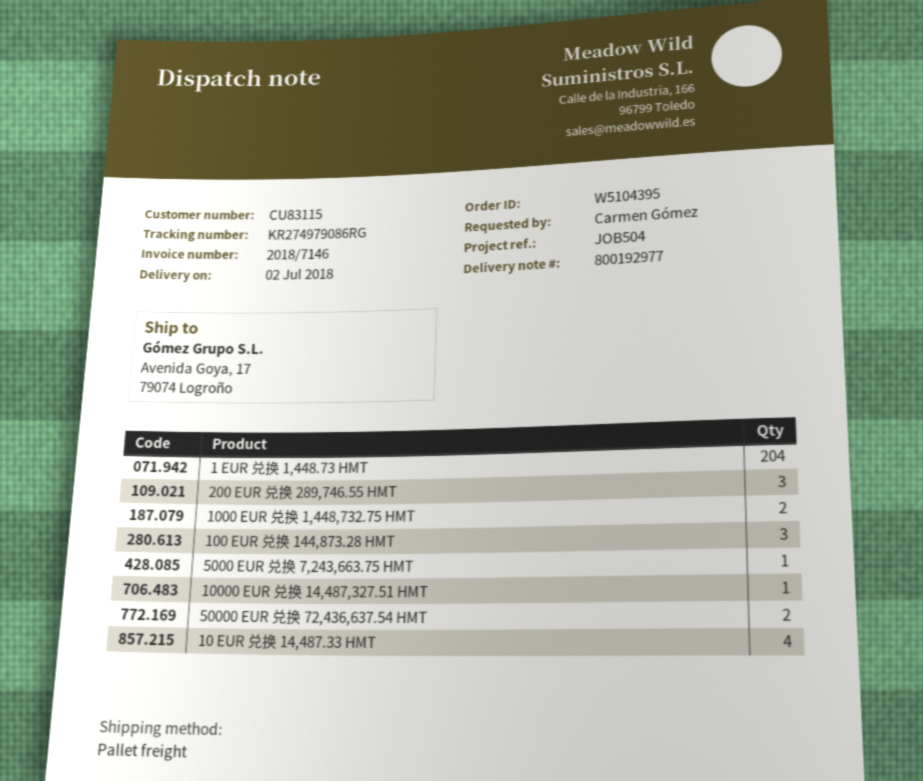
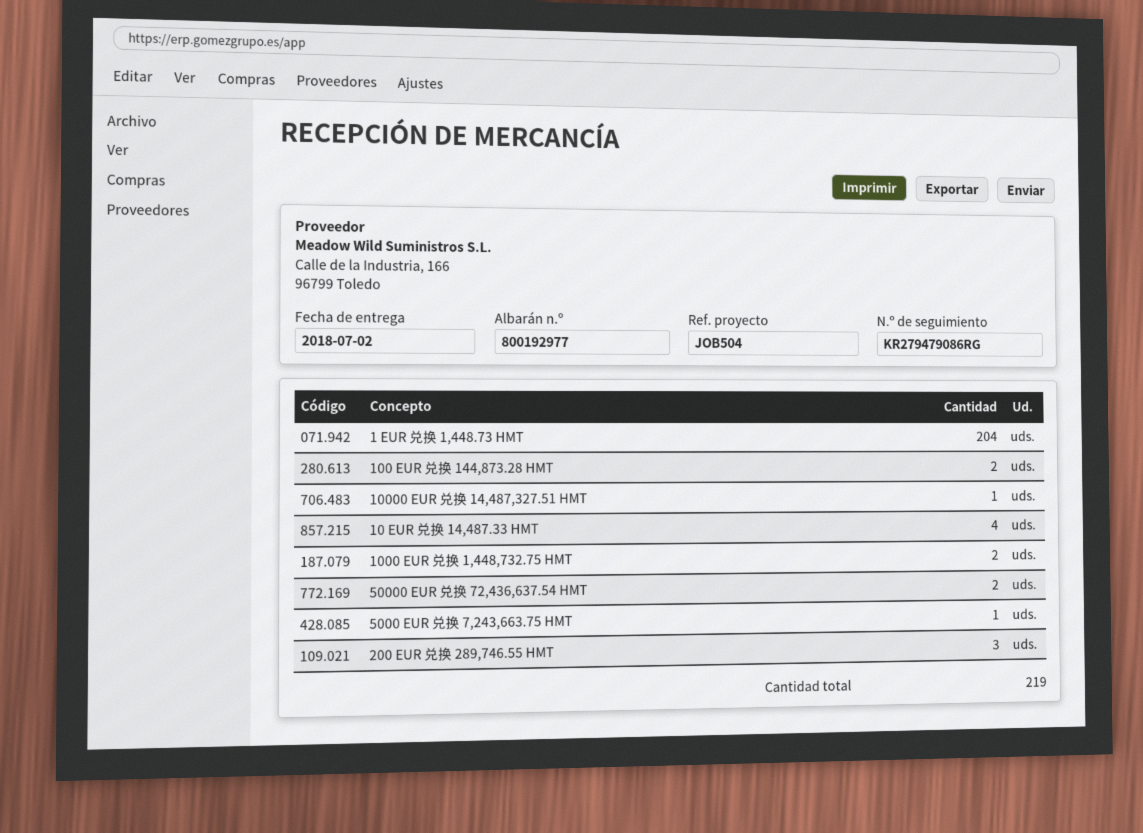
tracking number: KR274979086RG -> KR279479086RG
100 EUR 兑换 144,873.28 HMT: 3 -> 2

